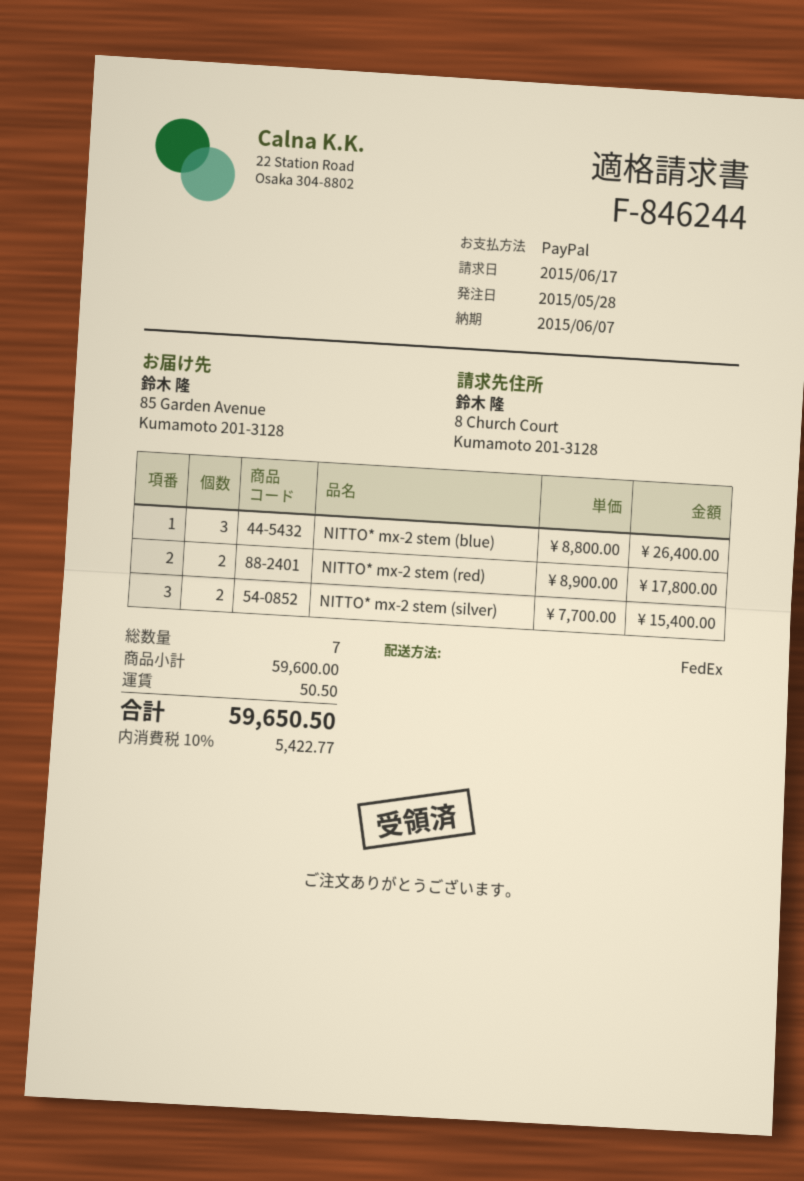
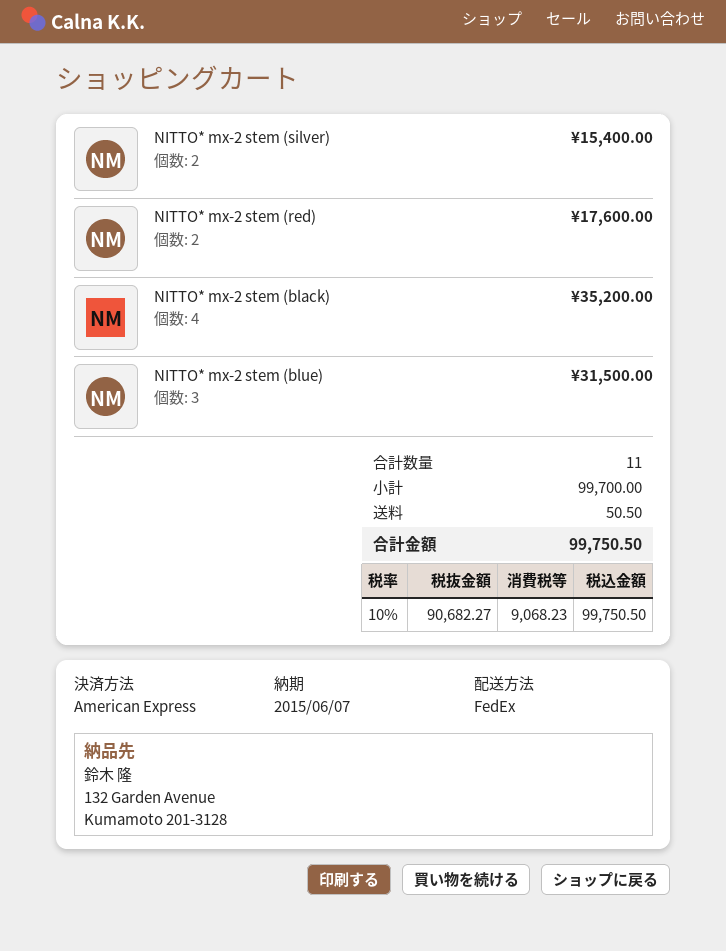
payment method: PayPal -> American Express
ship to: 85 Garden Avenue, Kumamoto 201-3128 -> 132 Garden Avenue, Kumamoto 201-3128
NITTO* mx-2 stem (blue): 3 for 26400.00 -> 3 for 31500.00
NITTO* mx-2 stem (red): 2 for 17800.00 -> 2 for 17600.00
NITTO* mx-2 stem (black): none -> 4 for 35200.00
total quantity: 7 -> 11
subtotal: 59600.00 -> 99700.00
tax: 10% = 5422.77 -> 10% = 9068.23
total: 59650.50 -> 99750.50

